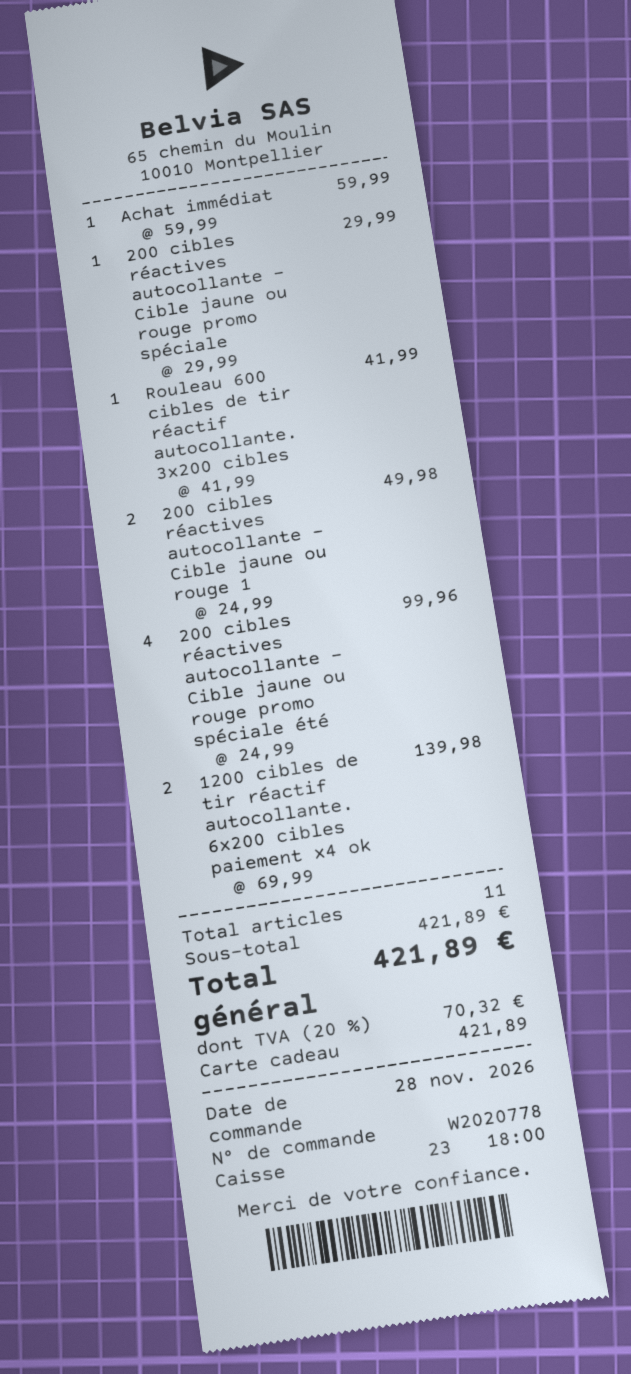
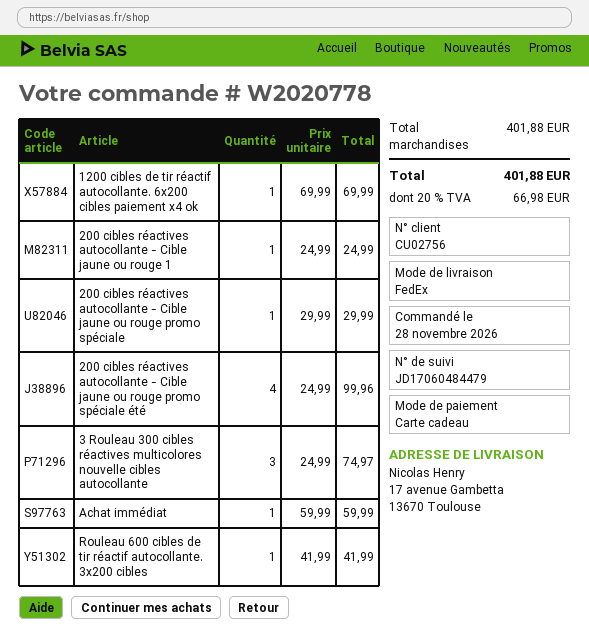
200 cibles réactives autocollante - Cible jaune ou rouge 1: 2 x 24.99 = 49.98 -> 1 x 24.99 = 24.99
1200 cibles de tir réactif autocollante. 6x200 cibles paiement x4 ok: 2 x 69.99 = 139.98 -> 1 x 69.99 = 69.99
3 Rouleau 300 cibles réactives multicolores nouvelle cibles autocollante: none -> 3 x 24.99 = 74.97
subtotal: 421.89 -> 401.88
tax: 20% = 70.32 -> 20% = 66.98
total: 421.89 -> 401.88

